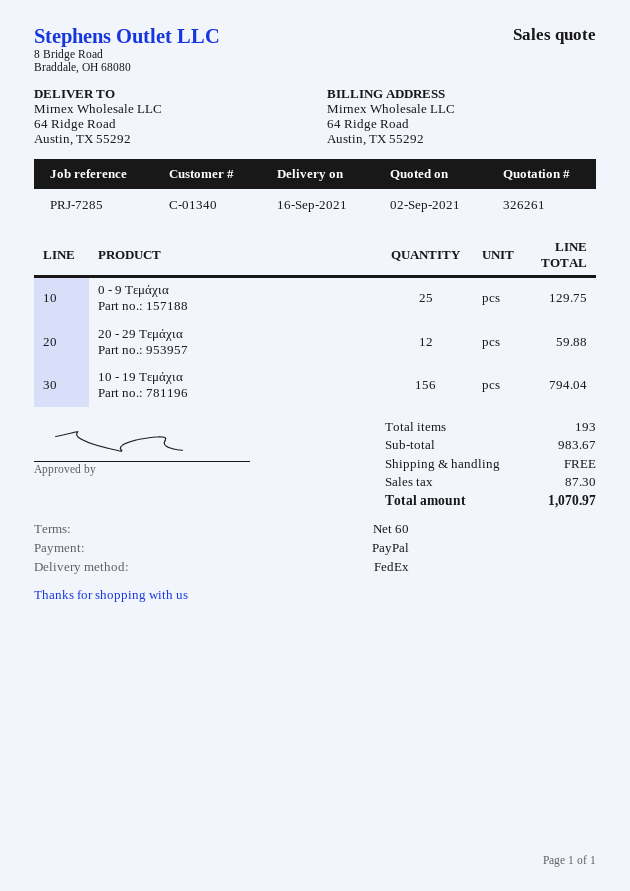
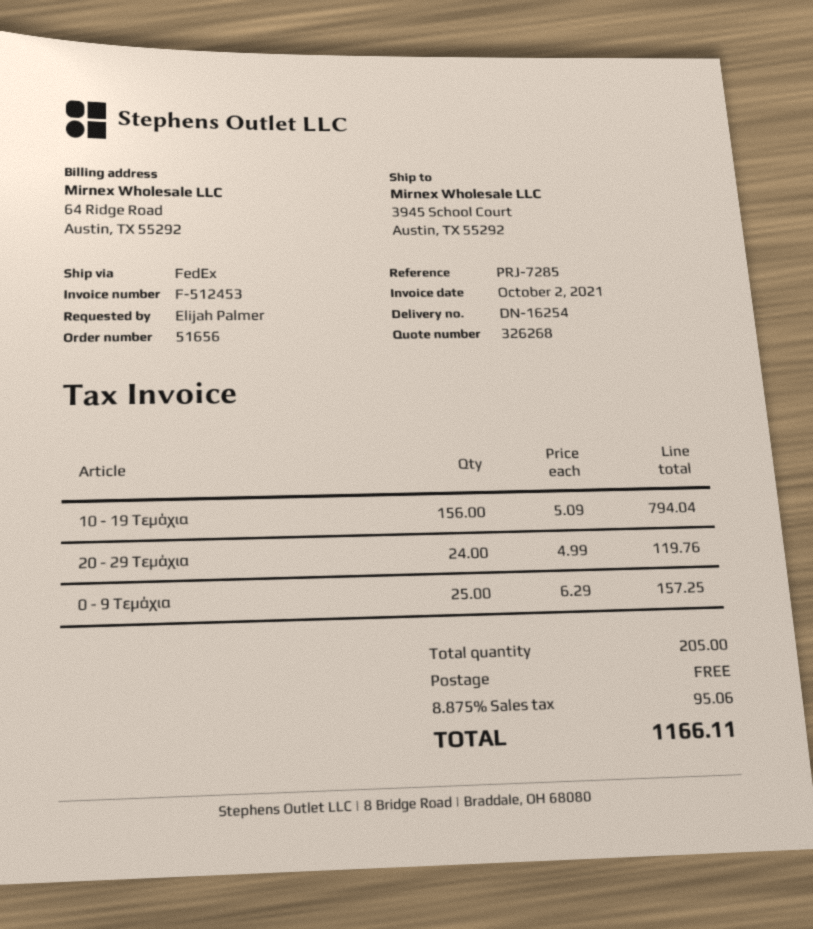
quote number: 326261 -> 326268
ship to: 64 Ridge Road, Austin, TX 55292 -> 3945 School Court, Austin, TX 55292
0 - 9 Τεμάχια: 25 for 129.75 -> 25 for 157.25
20 - 29 Τεμάχια: 12 for 59.88 -> 24 for 119.76
total quantity: 193 -> 205
tax: 87.30 -> 95.06
total: 1070.97 -> 1166.11

